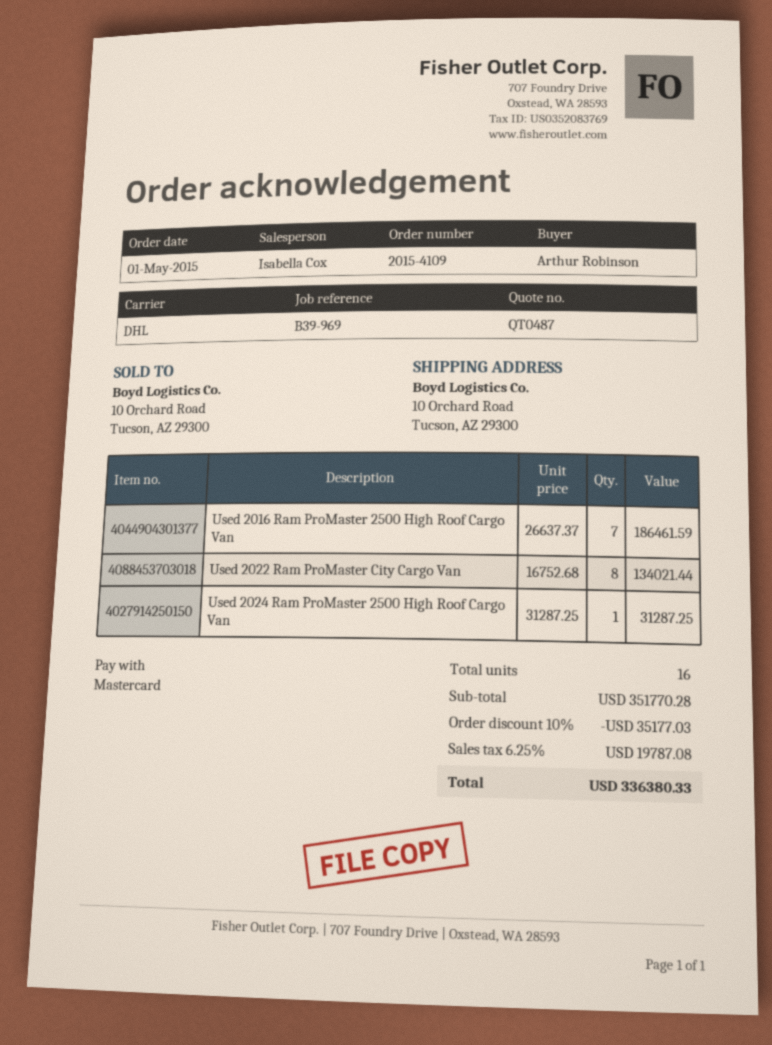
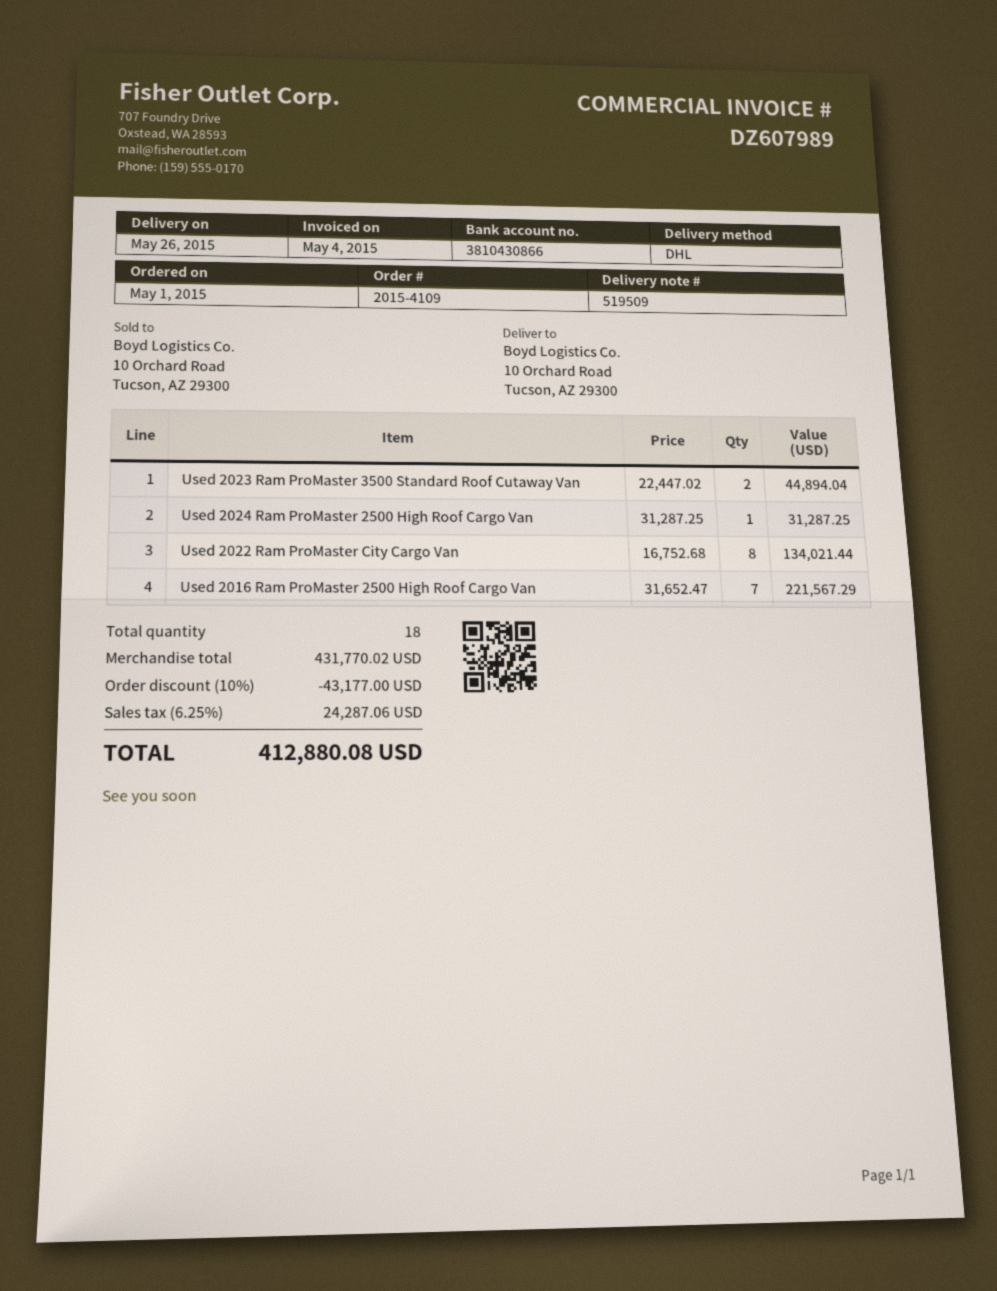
Used 2016 Ram ProMaster 2500 High Roof Cargo Van: 7 x 26637.37 = 186461.59 -> 7 x 31652.47 = 221567.29
Used 2023 Ram ProMaster 3500 Standard Roof Cutaway Van: none -> 2 x 22447.02 = 44894.04
total quantity: 16 -> 18
subtotal: 351770.28 -> 431770.02
discount: 10% = 35177.03 -> 10% = 43177.00
tax: 6.25% = 19787.08 -> 6.25% = 24287.06
total: 336380.33 -> 412880.08

